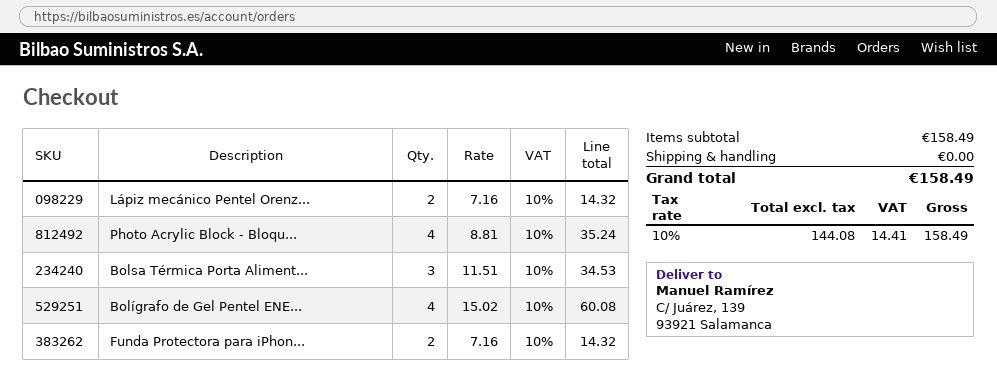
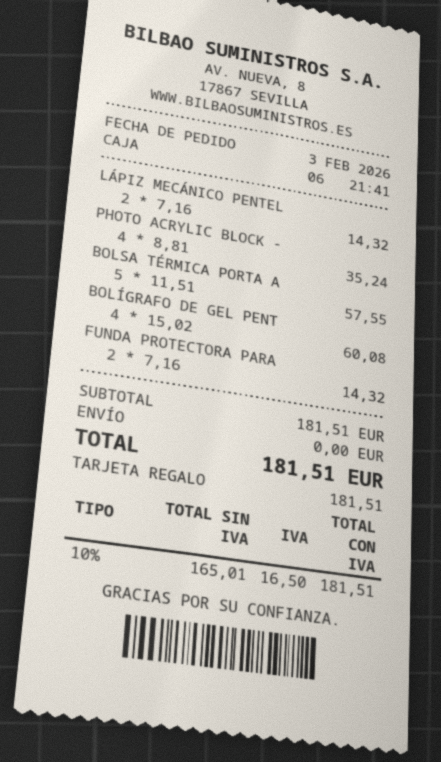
Bolsa Térmica Porta Aliment...: 3 x 11.51 = 34.53 -> 5 x 11.51 = 57.55
subtotal: 158.49 -> 181.51
net: 144.08 -> 165.01
tax: 10% = 14.41 -> 10% = 16.50
total: 158.49 -> 181.51

